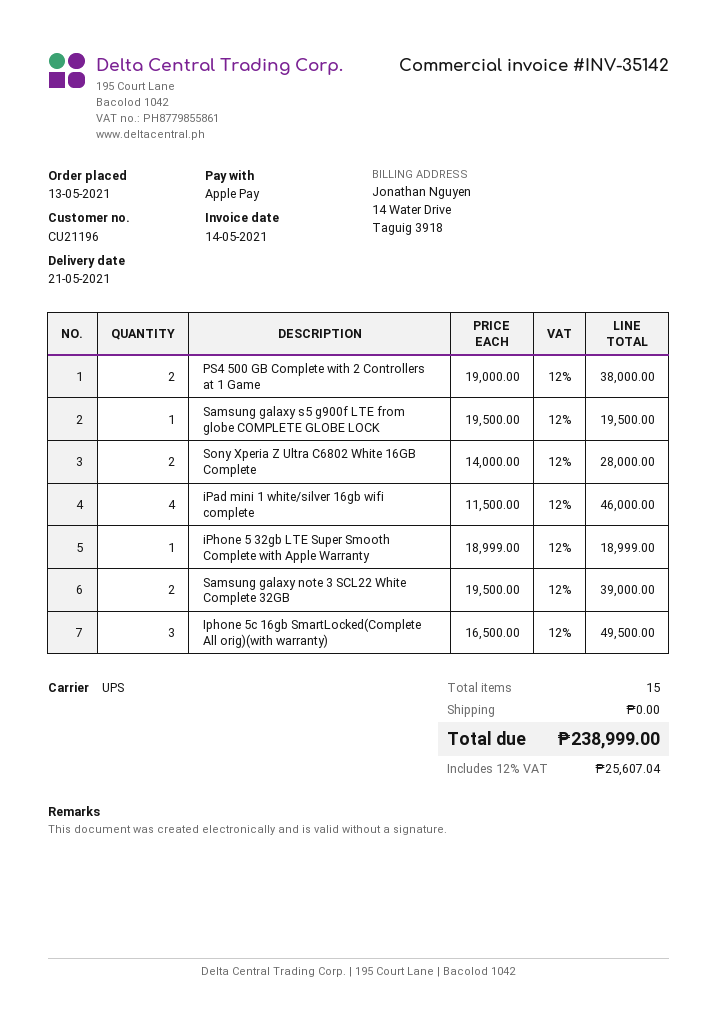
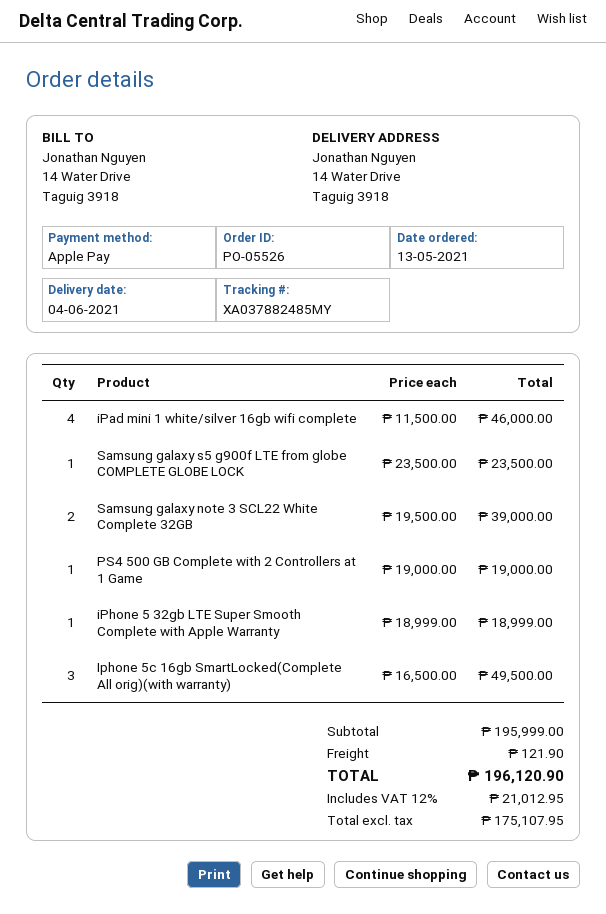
delivery date: 2021-05-21 -> 2021-06-04
PS4 500 GB Complete with 2 Controllers at 1 Game: 2 x 19000.00 = 38000.00 -> 1 x 19000.00 = 19000.00
Samsung galaxy s5 g900f LTE from globe COMPLETE GLOBE LOCK: 1 x 19500.00 = 19500.00 -> 1 x 23500.00 = 23500.00
Sony Xperia Z Ultra C6802 White 16GB Complete: 2 x 14000.00 = 28000.00 -> none
shipping: 0.00 -> 121.90
tax: 12% = 25607.04 -> 12% = 21012.95
total: 238999.00 -> 196120.90

